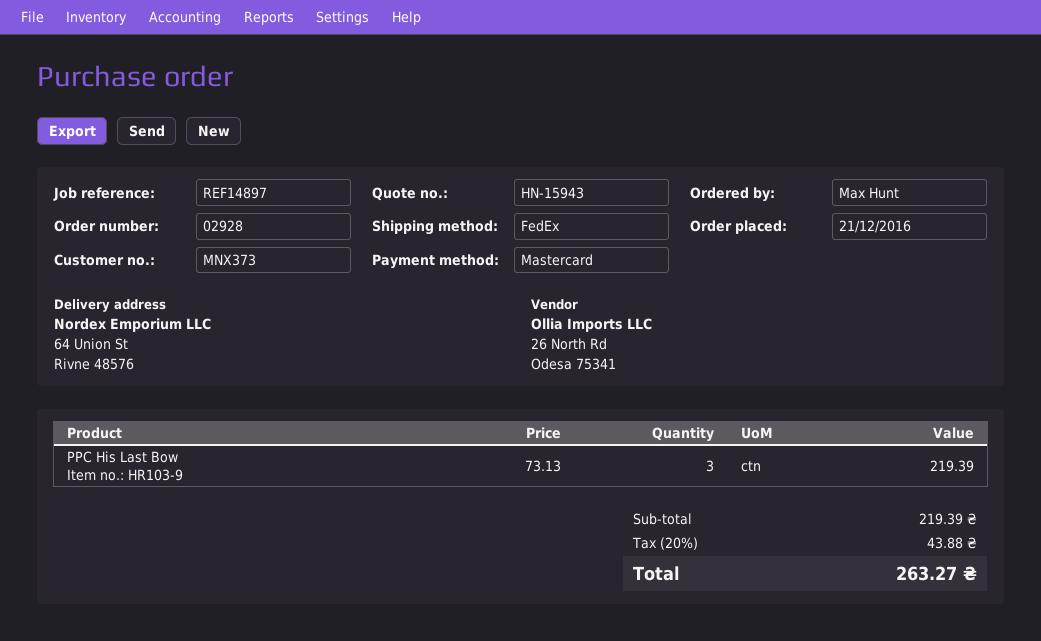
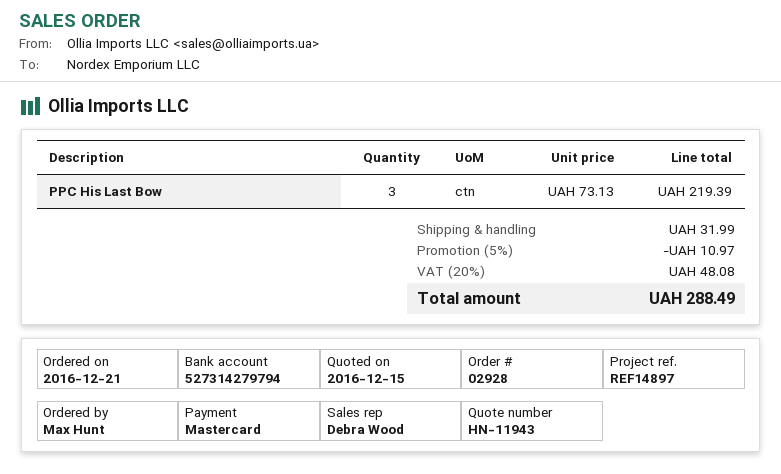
quote number: HN-15943 -> HN-11943
discount: none -> 5% = 10.97
shipping: none -> 31.99
tax: 20% = 43.88 -> 20% = 48.08
total: 263.27 -> 288.49

